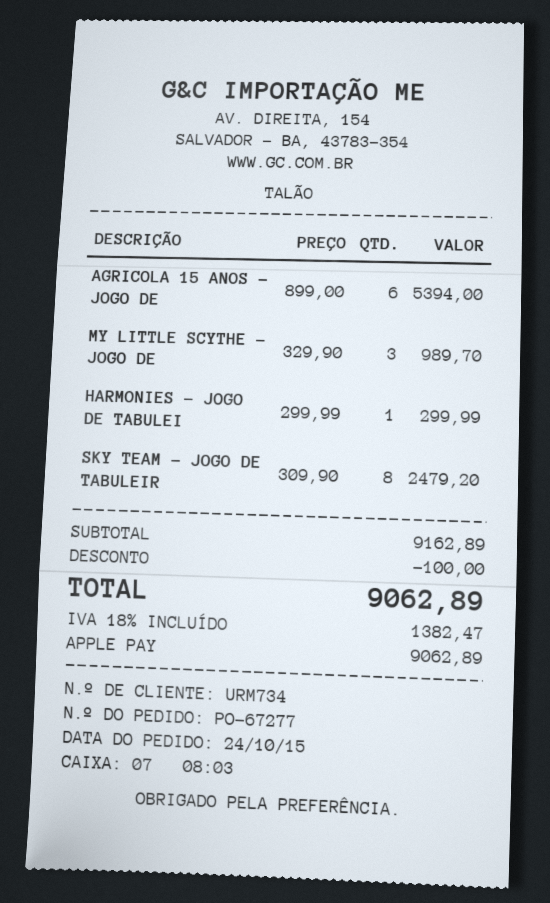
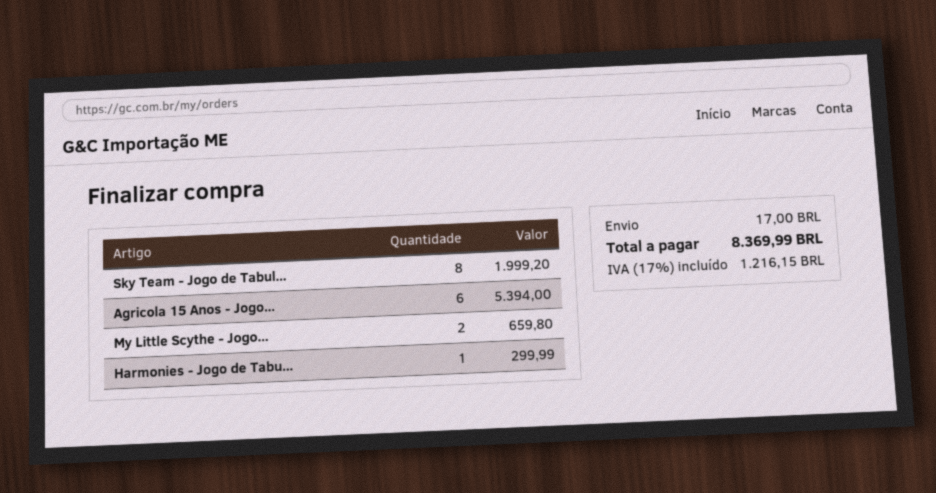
MY LITTLE SCYTHE - JOGO DE: 3 for 989.70 -> 2 for 659.80
SKY TEAM - JOGO DE TABULEIR: 8 for 2479.20 -> 8 for 1999.20
discount: 100.00 -> none
shipping: none -> 17.00
tax: 18% = 1382.47 -> 17% = 1216.15
total: 9062.89 -> 8369.99

